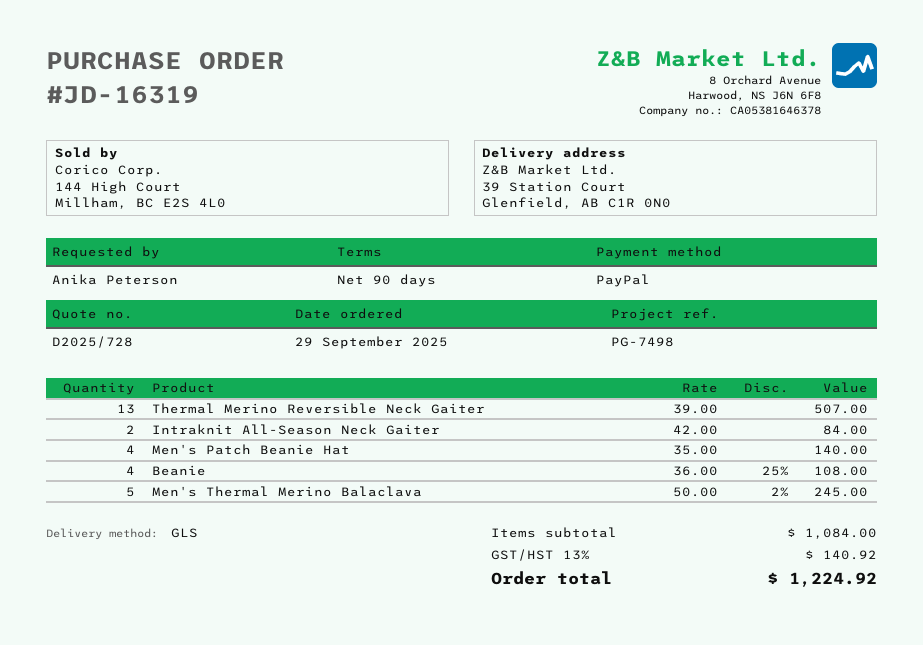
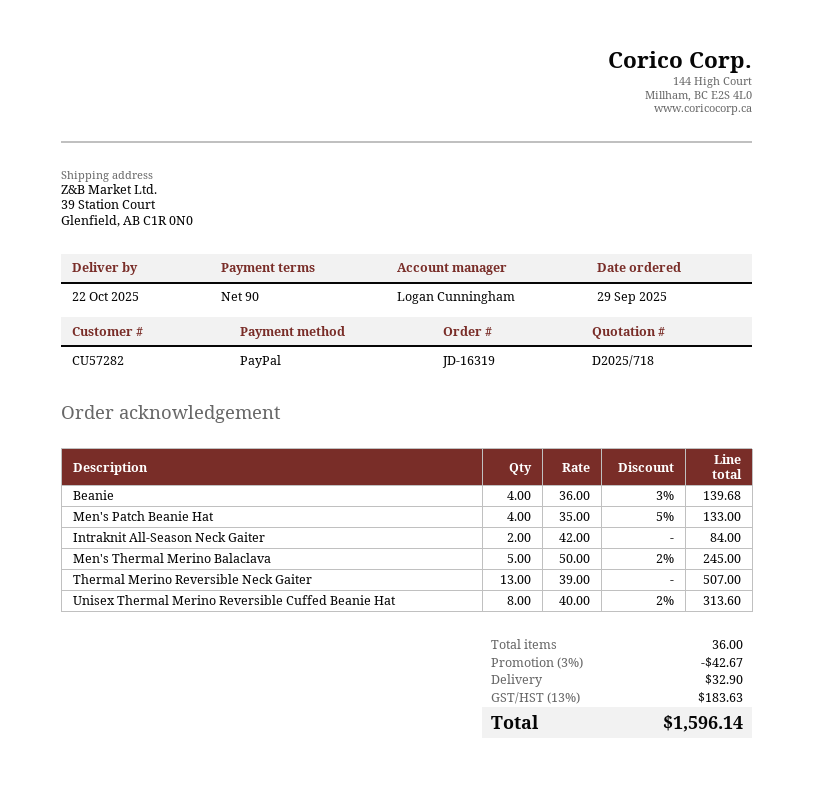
quote number: D2025/728 -> D2025/718
Men's Patch Beanie Hat: 4 x 35.00 = 140.00 -> 4 x 35.00 - 5% = 133.00
Beanie: 4 x 36.00 - 25% = 108.00 -> 4 x 36.00 - 3% = 139.68
Unisex Thermal Merino Reversible Cuffed Beanie Hat: none -> 8 x 40.00 - 2% = 313.60
discount: none -> 3% = 42.67
shipping: none -> 32.90
tax: 13% = 140.92 -> 13% = 183.63
total: 1224.92 -> 1596.14

